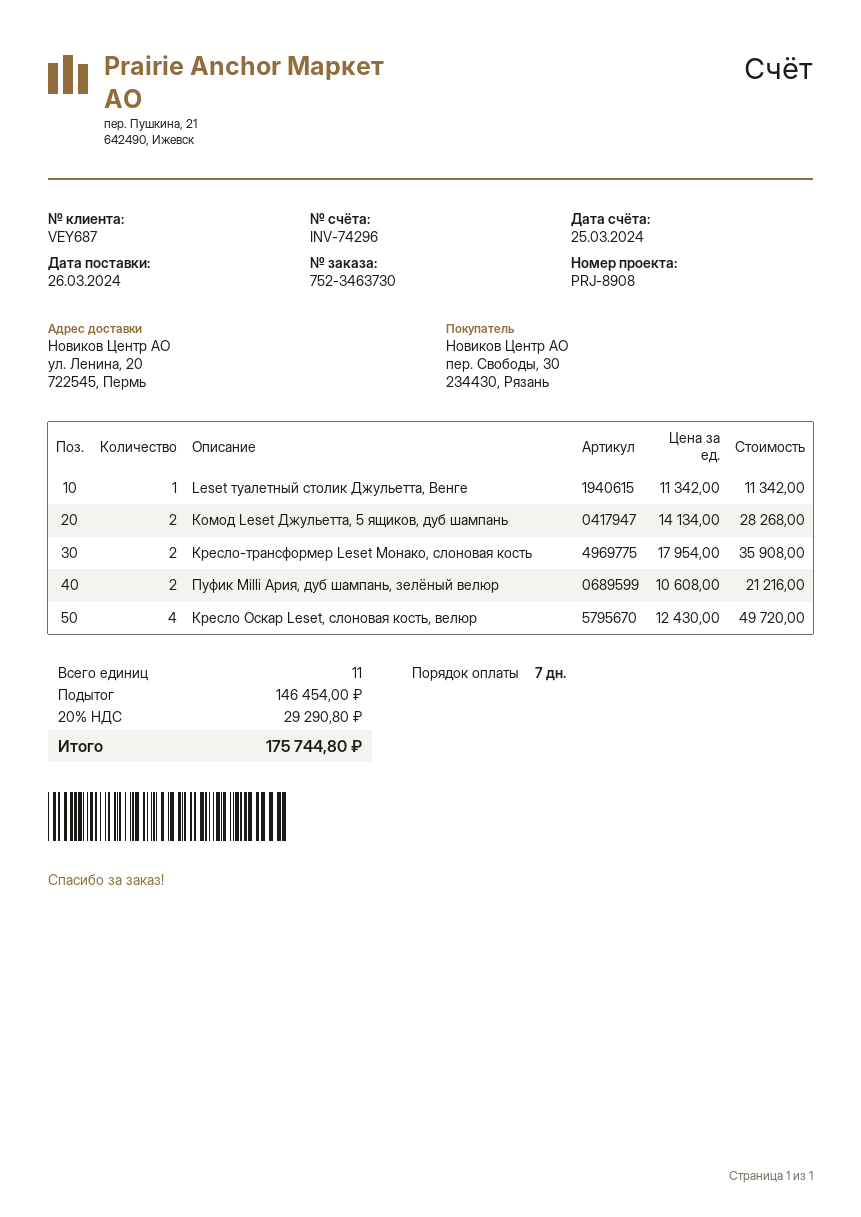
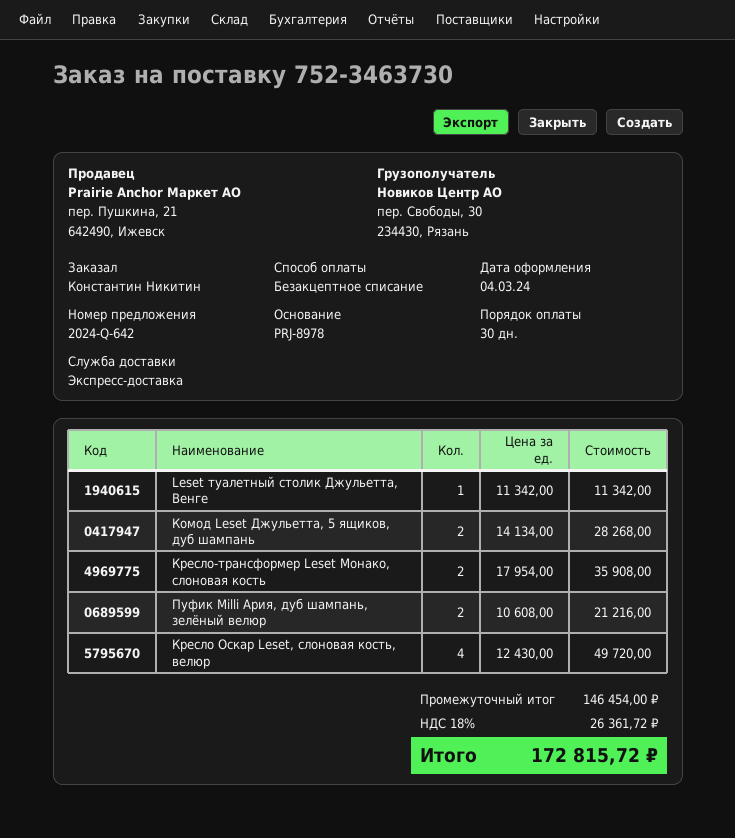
payment terms: 7 days -> 30 days
reference: PRJ-8908 -> PRJ-8978
ship to: ул. Ленина, 20, 722545, Пермь -> пер. Свободы, 30, 234430, Рязань
tax: 20% = 29290.80 -> 18% = 26361.72
total: 175744.80 -> 172815.72

